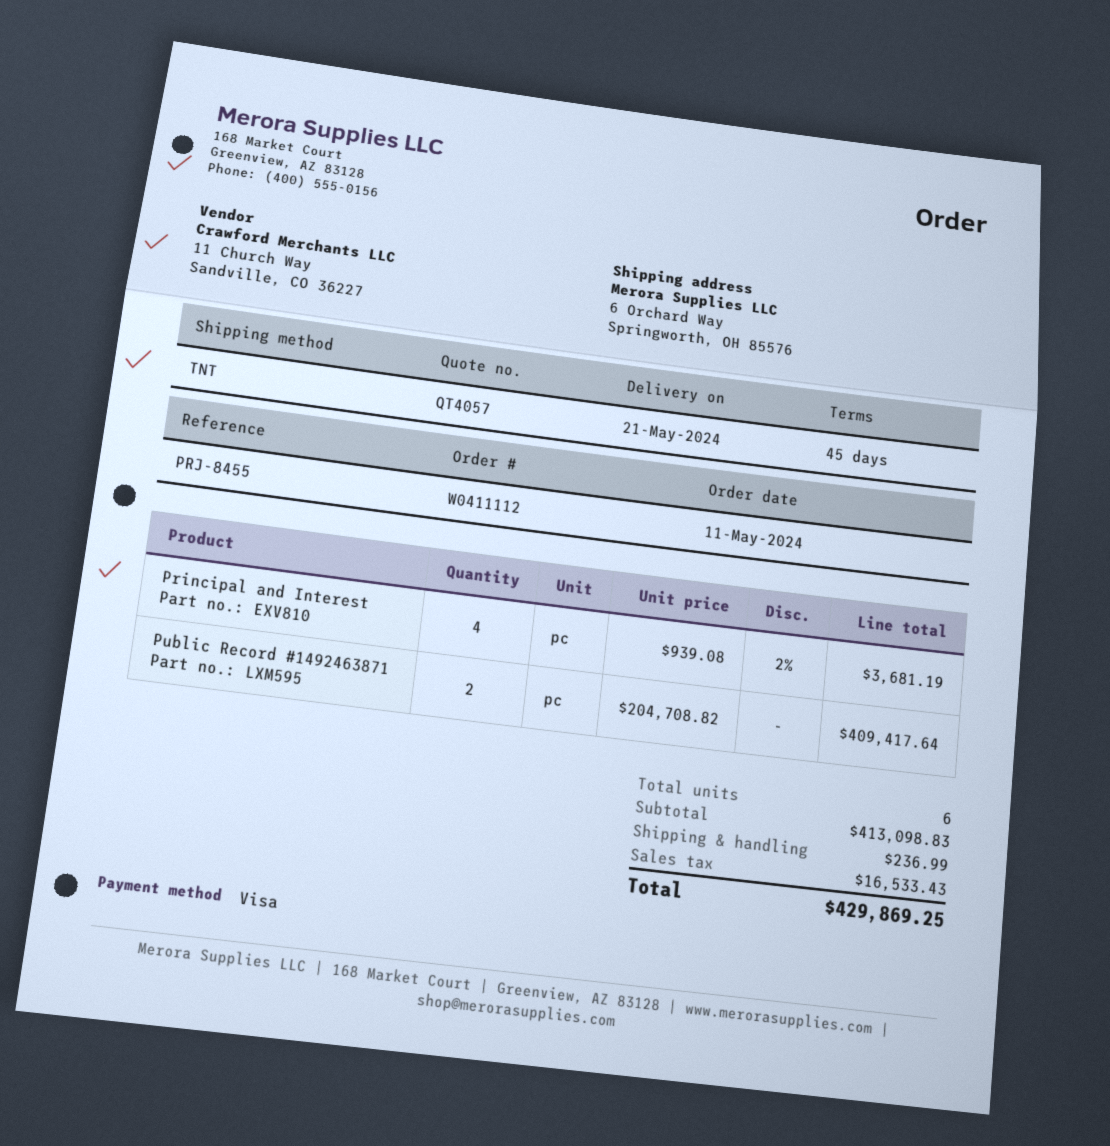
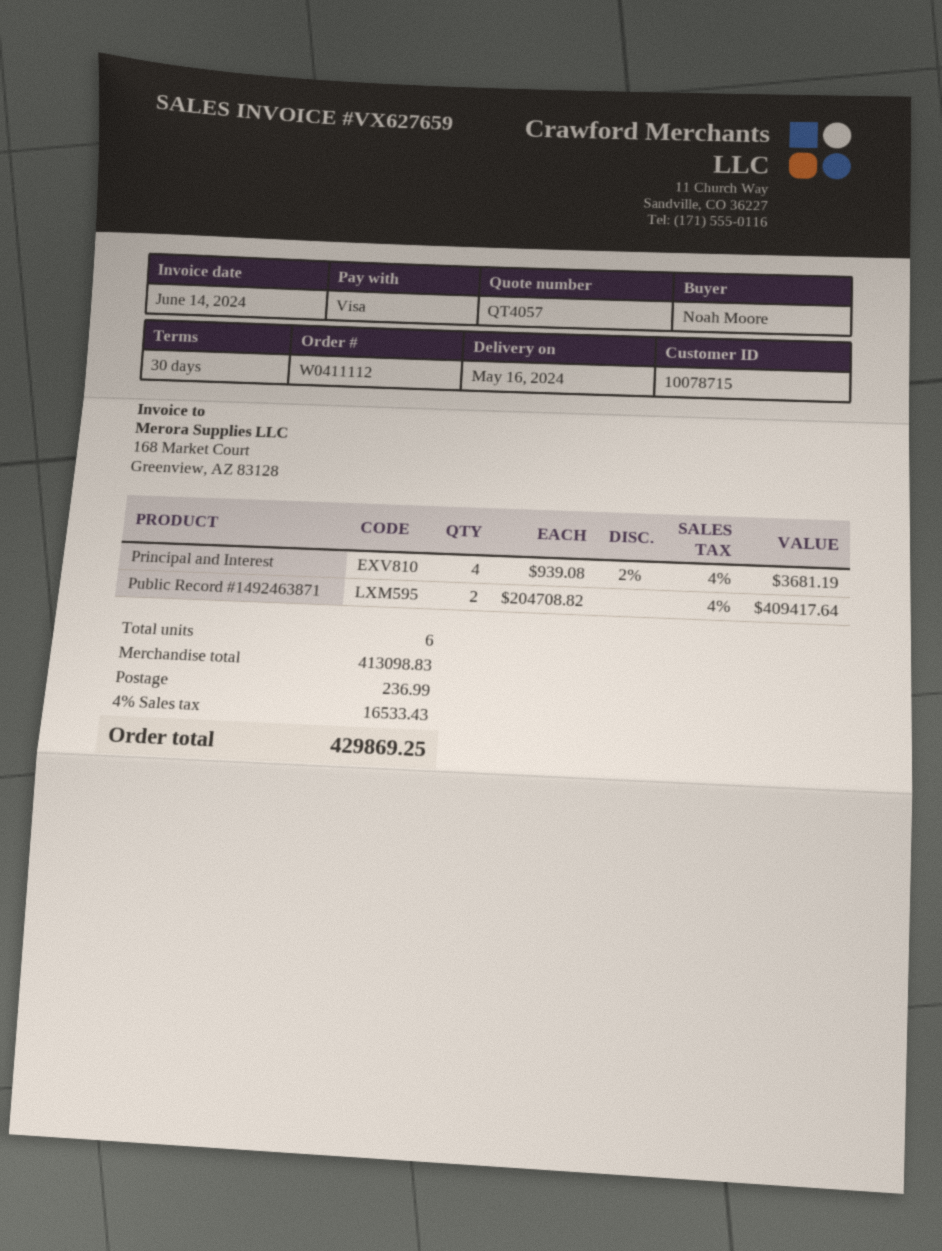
delivery date: 2024-05-21 -> 2024-05-16
payment terms: 45 days -> 30 days

